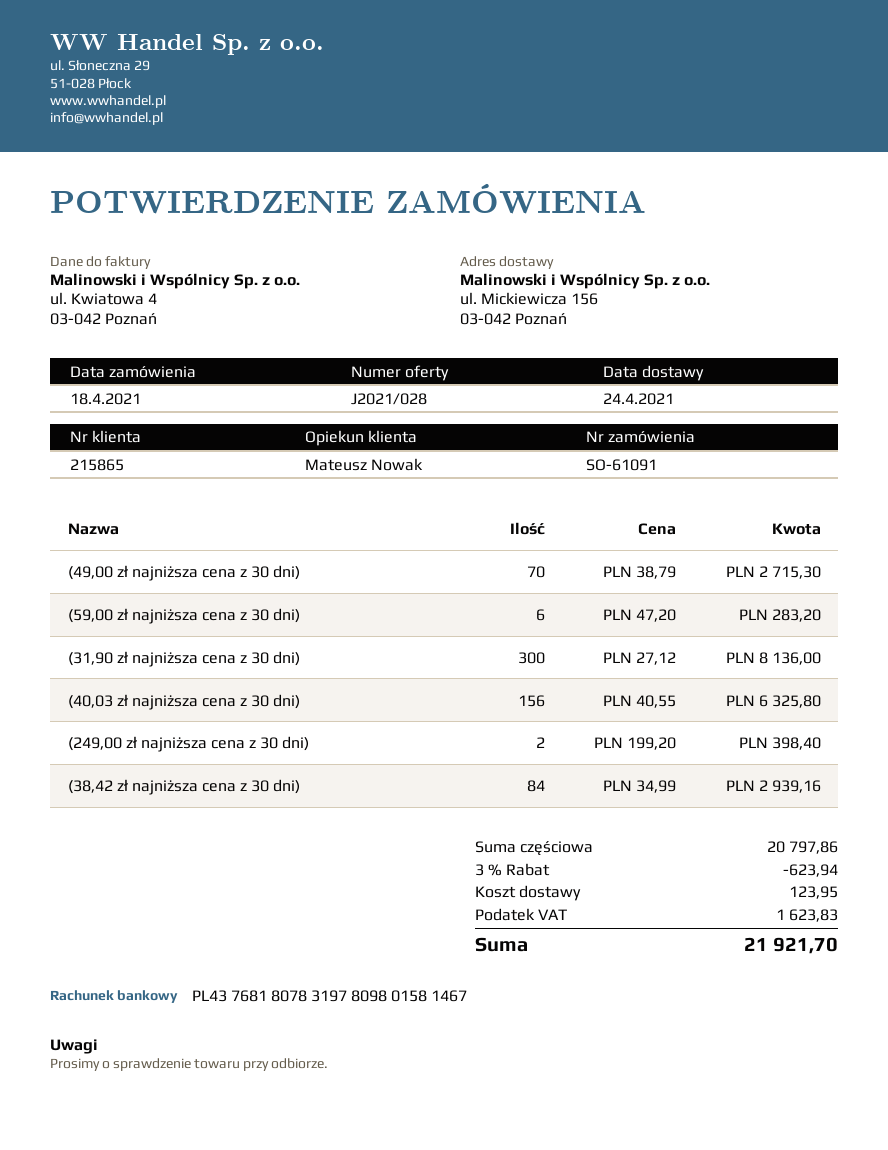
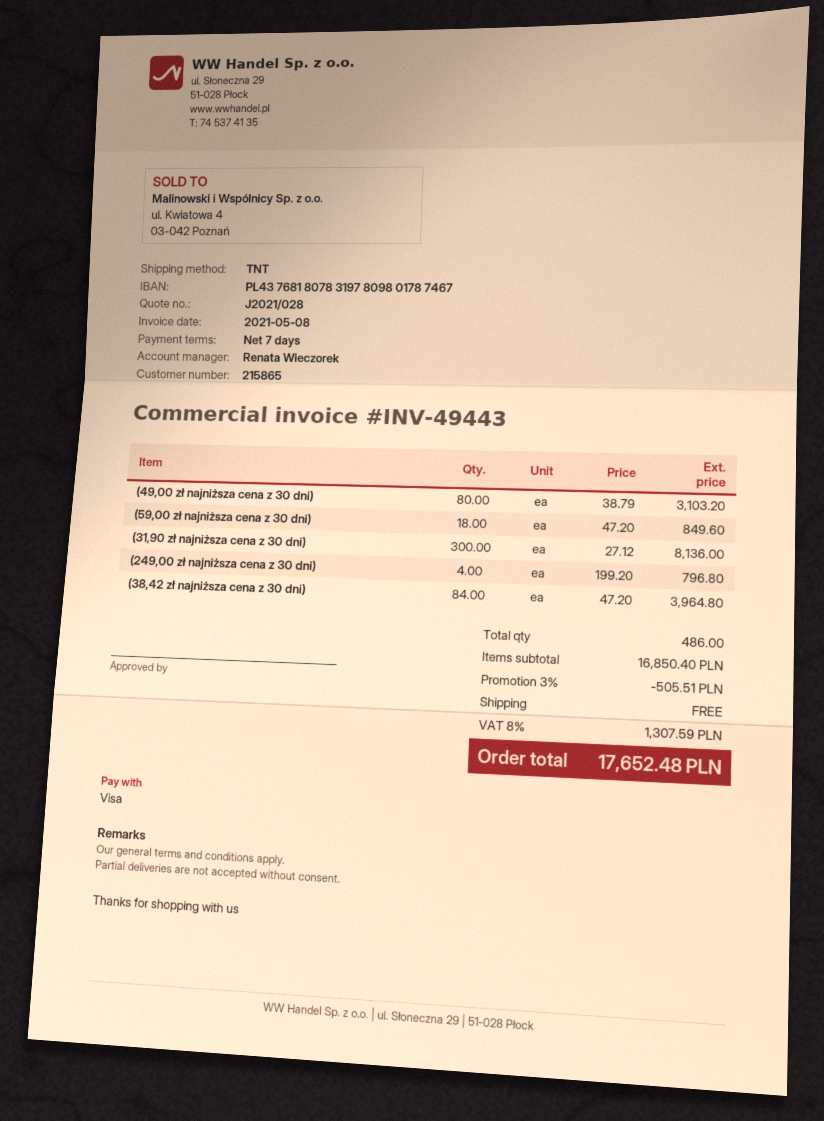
sales rep: Mateusz Nowak -> Renata Wieczorek
bank account: PL43768180783197809801581467 -> PL43768180783197809801787467
(49,00 zł najniższa cena z 30 dni): 70 x 38.79 = 2715.30 -> 80 x 38.79 = 3103.20
(59,00 zł najniższa cena z 30 dni): 6 x 47.20 = 283.20 -> 18 x 47.20 = 849.60
(40,03 zł najniższa cena z 30 dni): 156 x 40.55 = 6325.80 -> none
(249,00 zł najniższa cena z 30 dni): 2 x 199.20 = 398.40 -> 4 x 199.20 = 796.80
(38,42 zł najniższa cena z 30 dni): 84 x 34.99 = 2939.16 -> 84 x 47.20 = 3964.80
subtotal: 20797.86 -> 16850.40
discount: 3% = 623.94 -> 3% = 505.51
shipping: 123.95 -> 0.00
tax: 1623.83 -> 1307.59
total: 21921.70 -> 17652.48

